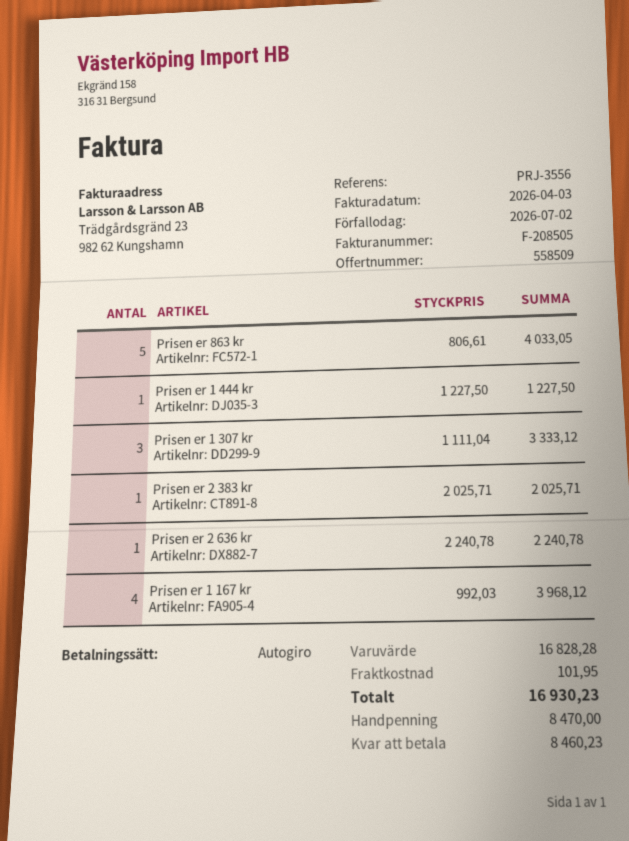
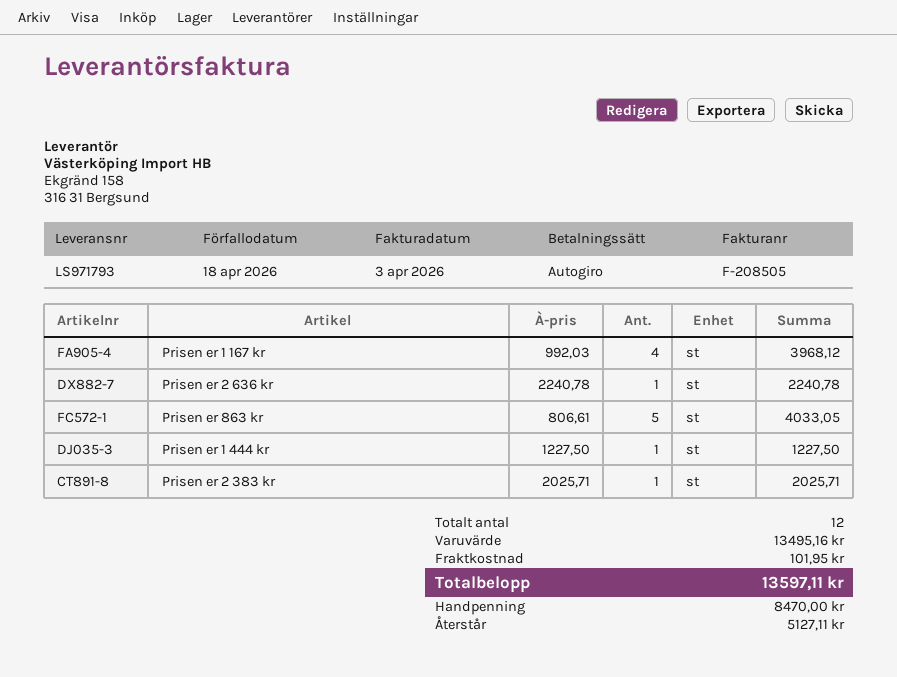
due date: 2026-07-02 -> 2026-04-18
Prisen er 1 307 kr: 3 x 1111.04 = 3333.12 -> none
subtotal: 16828.28 -> 13495.16
total: 16930.23 -> 13597.11
balance: 8460.23 -> 5127.11

